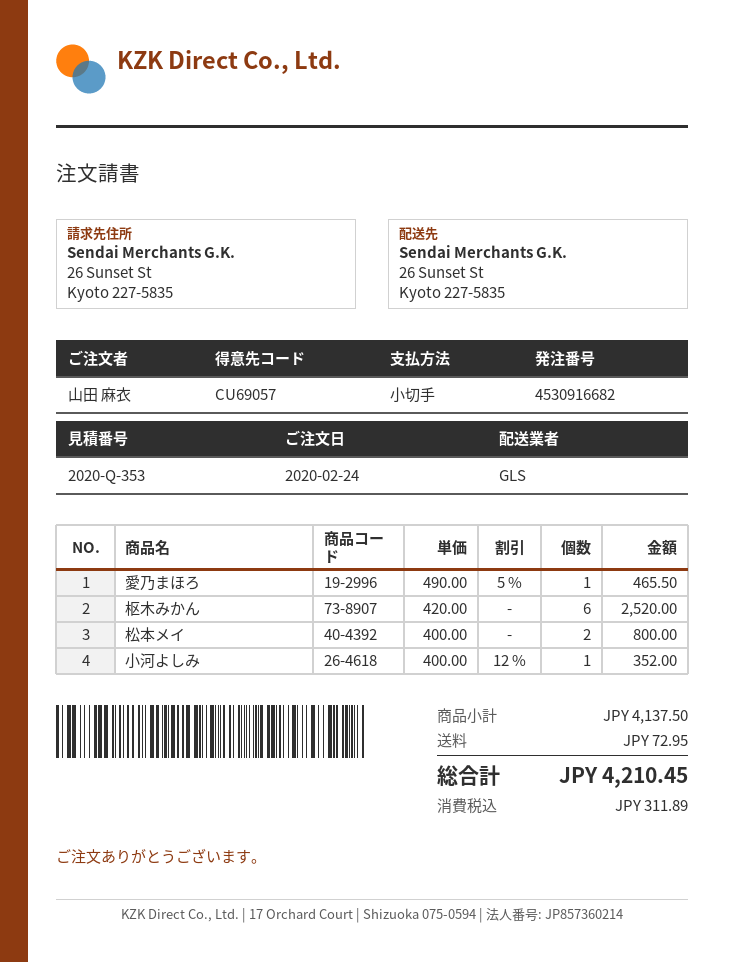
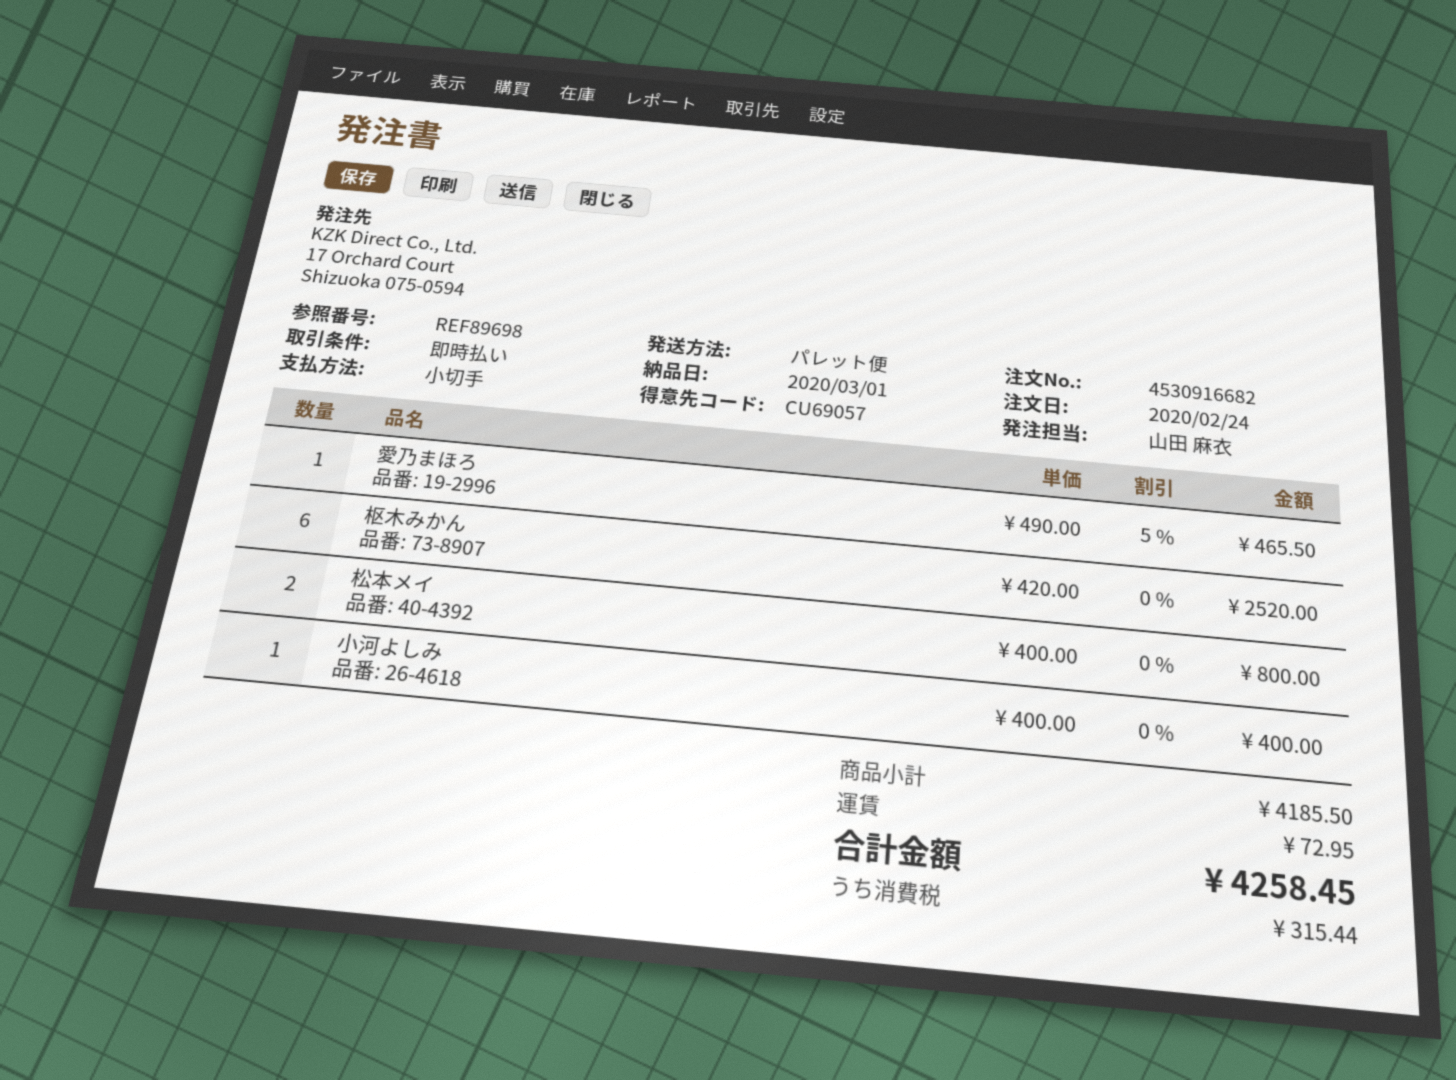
shipping method: GLS -> pallet freight
小河よしみ: 1 x 400.00 - 12% = 352.00 -> 1 x 400.00 = 400.00
subtotal: 4137.50 -> 4185.50
tax: 311.89 -> 315.44
total: 4210.45 -> 4258.45

